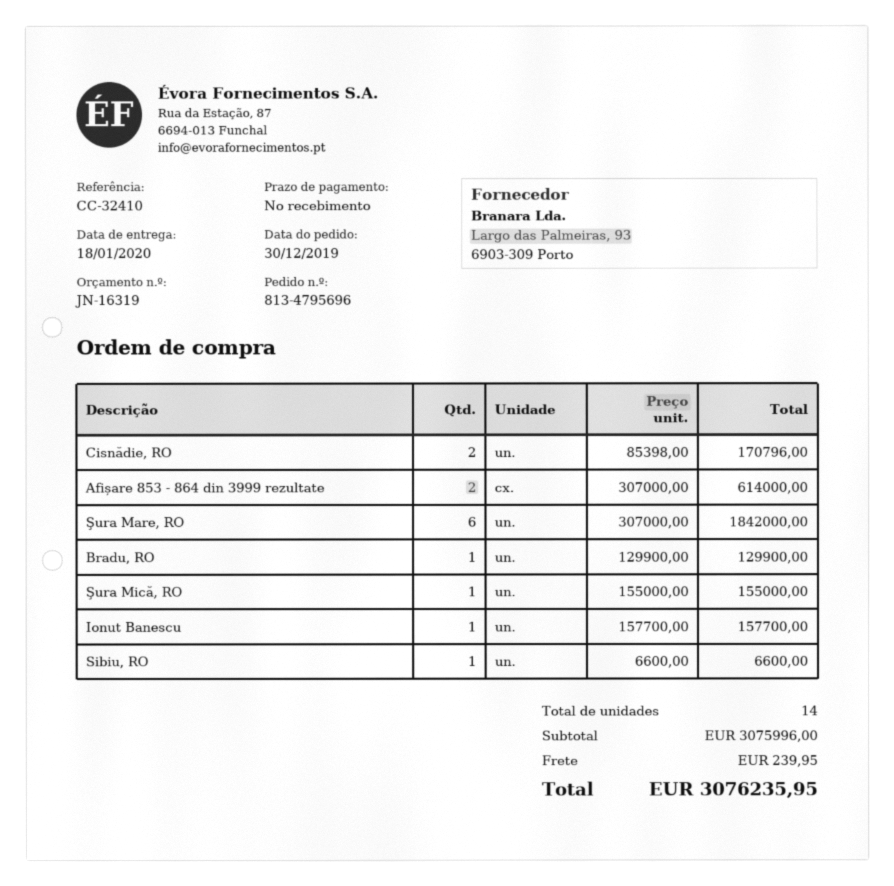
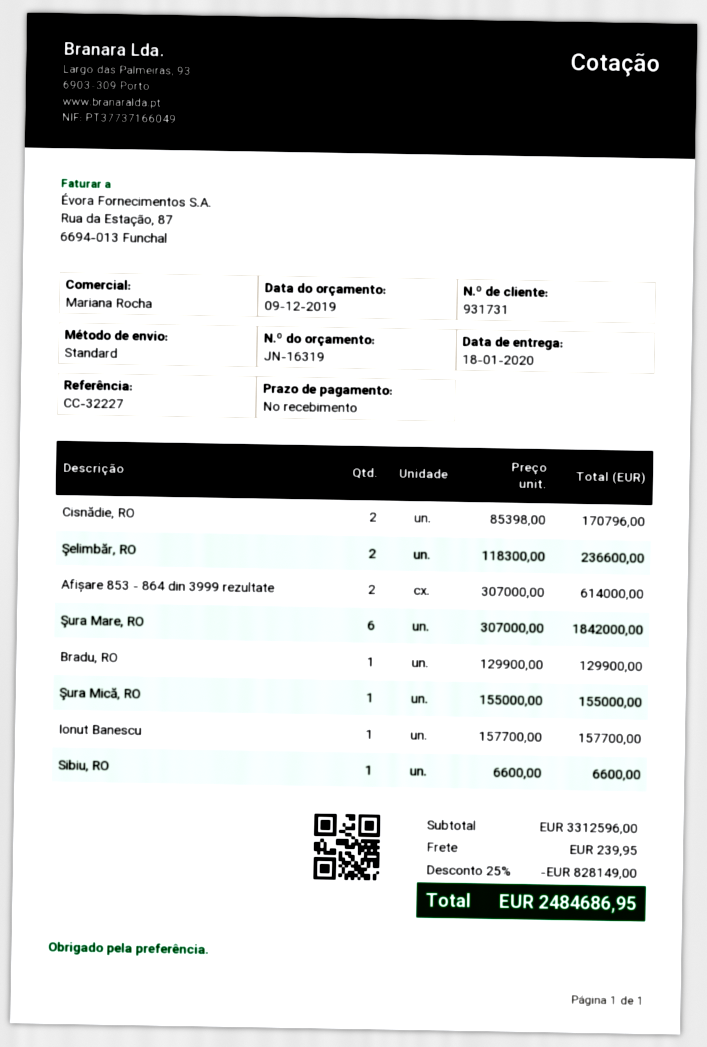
reference: CC-32410 -> CC-32227
Şelimbăr, RO: none -> 2 x 118300.00 = 236600.00
subtotal: 3075996.00 -> 3312596.00
discount: none -> 25% = 828149.00
total: 3076235.95 -> 2484686.95

